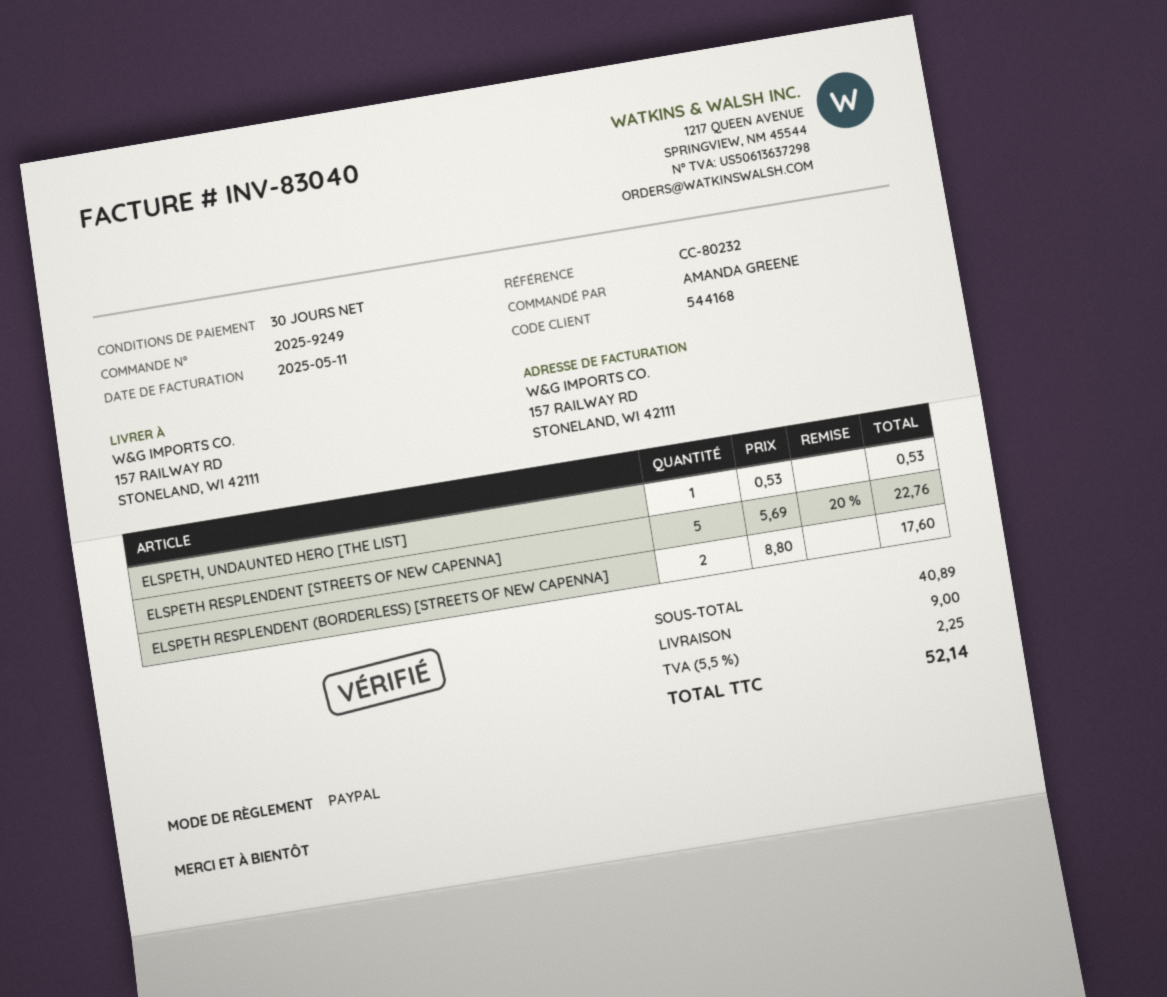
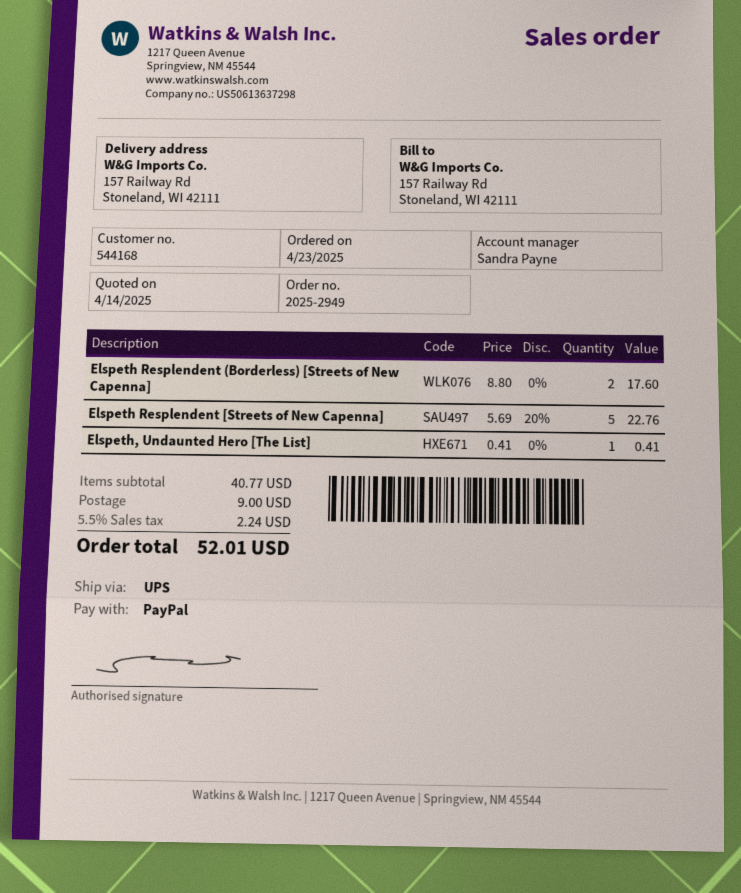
order number: 2025-9249 -> 2025-2949
ELSPETH, UNDAUNTED HERO [THE LIST]: 1 x 0.53 = 0.53 -> 1 x 0.41 = 0.41
subtotal: 40.89 -> 40.77
tax: 5.5% = 2.25 -> 5.5% = 2.24
total: 52.14 -> 52.01

